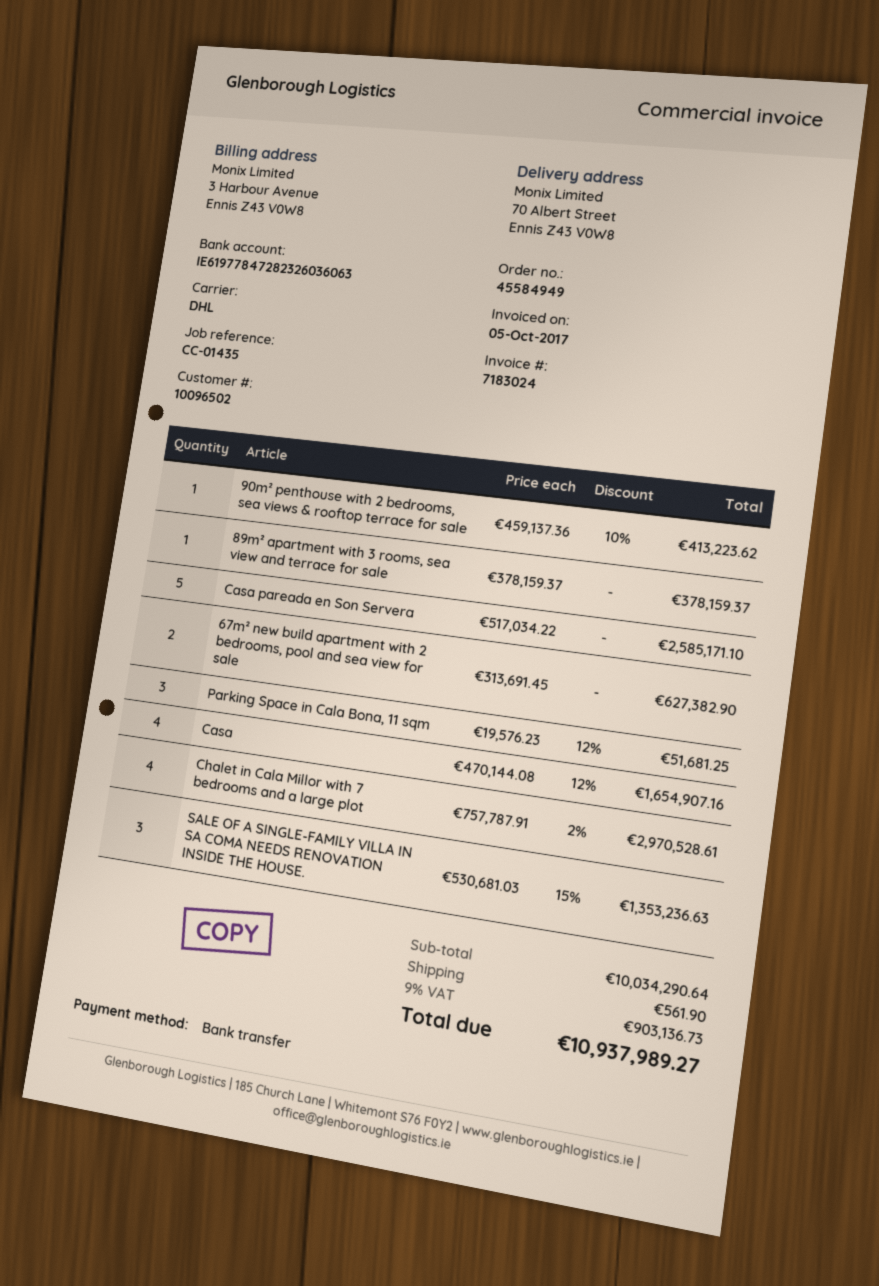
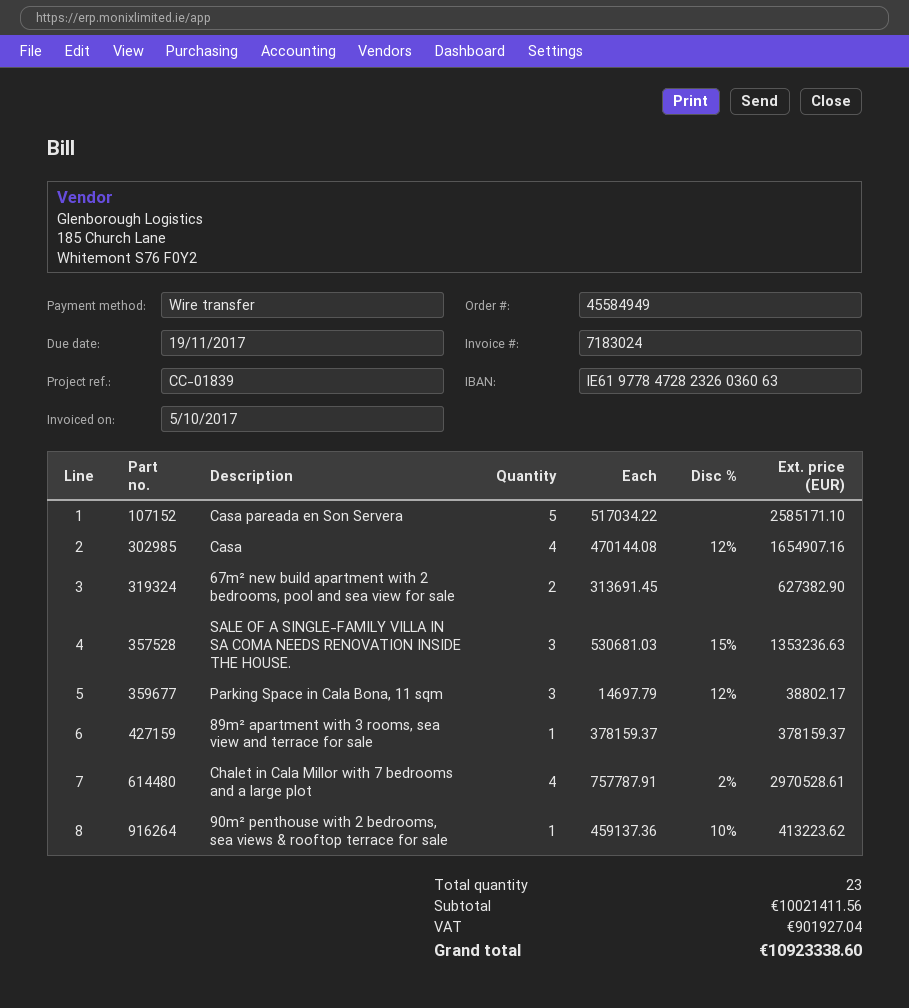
reference: CC-01435 -> CC-01839
Parking Space in Cala Bona, 11 sqm: 3 x 19576.23 - 12% = 51681.25 -> 3 x 14697.79 - 12% = 38802.17
subtotal: 10034290.64 -> 10021411.56
shipping: 561.90 -> none
tax: 903136.73 -> 901927.04
total: 10937989.27 -> 10923338.60

